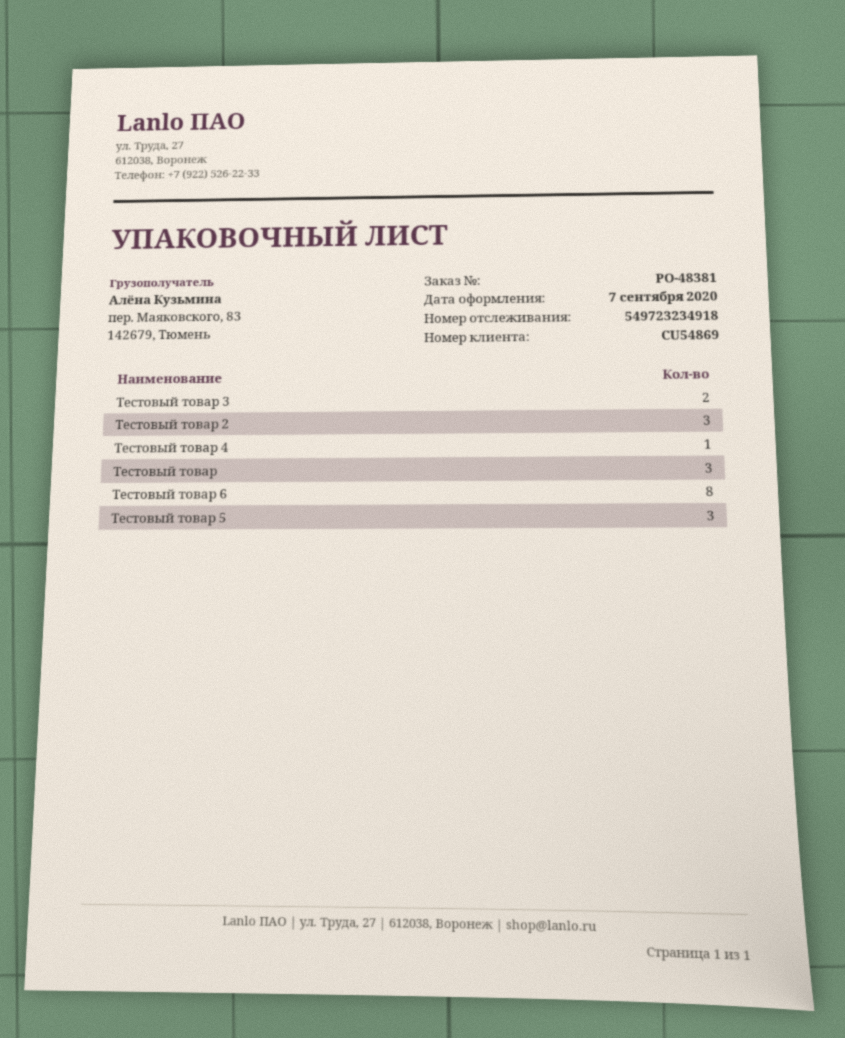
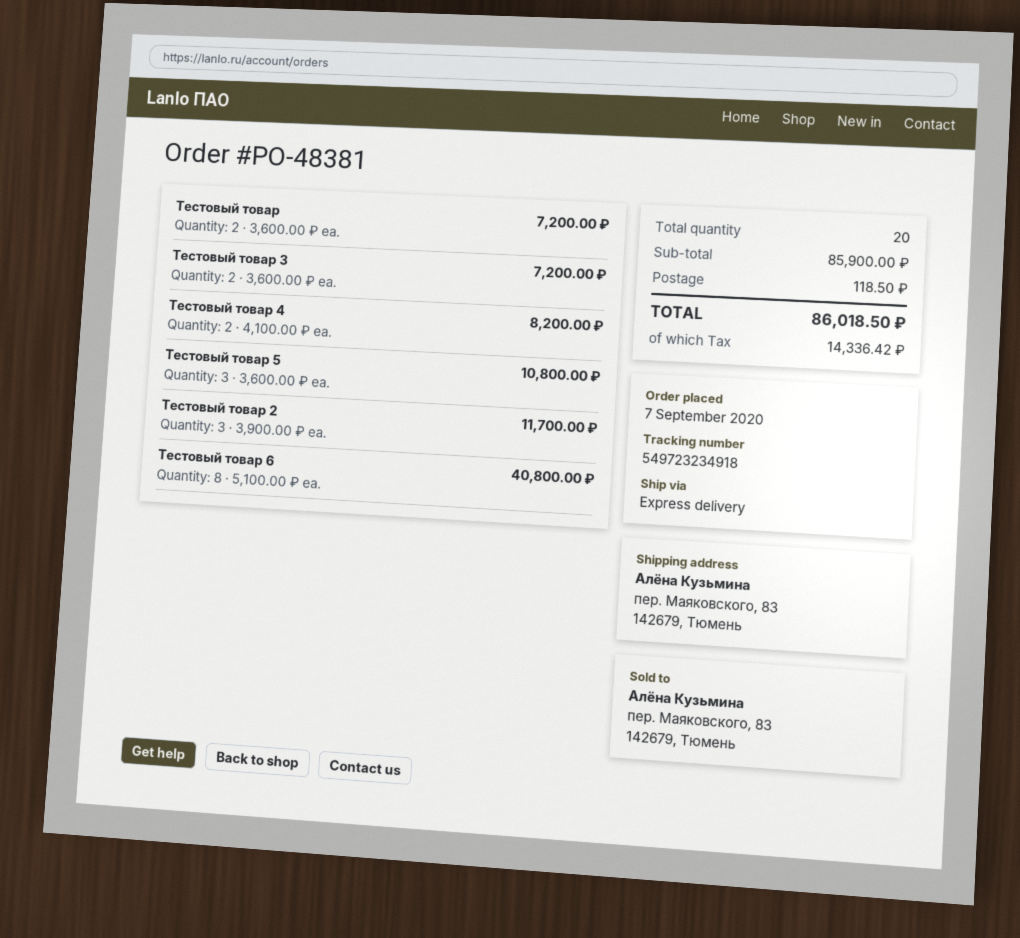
Тестовый товар 4: 1 -> 2
Тестовый товар: 3 -> 2

